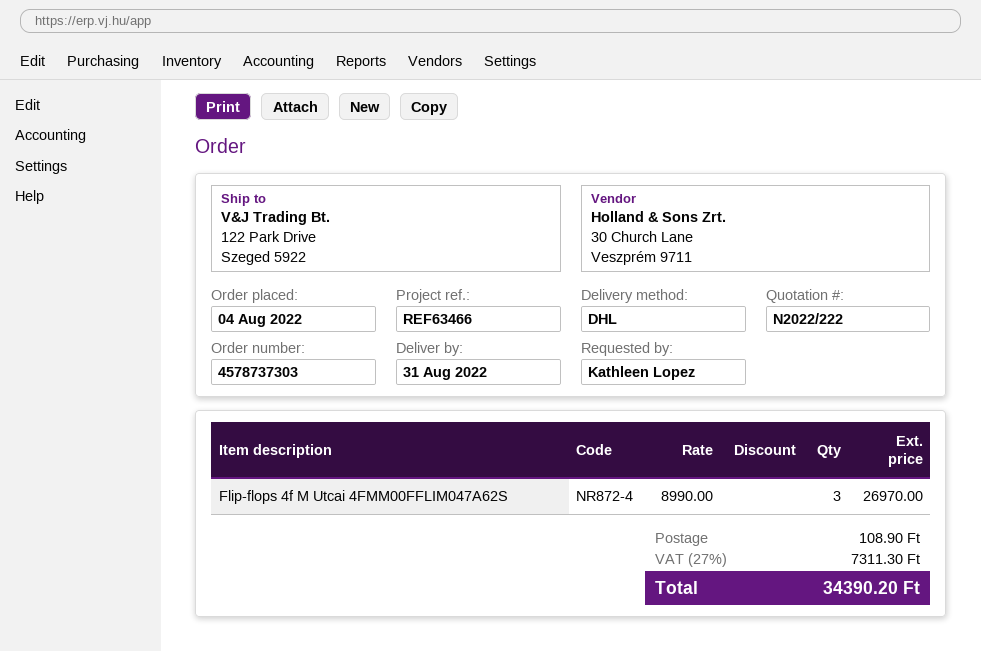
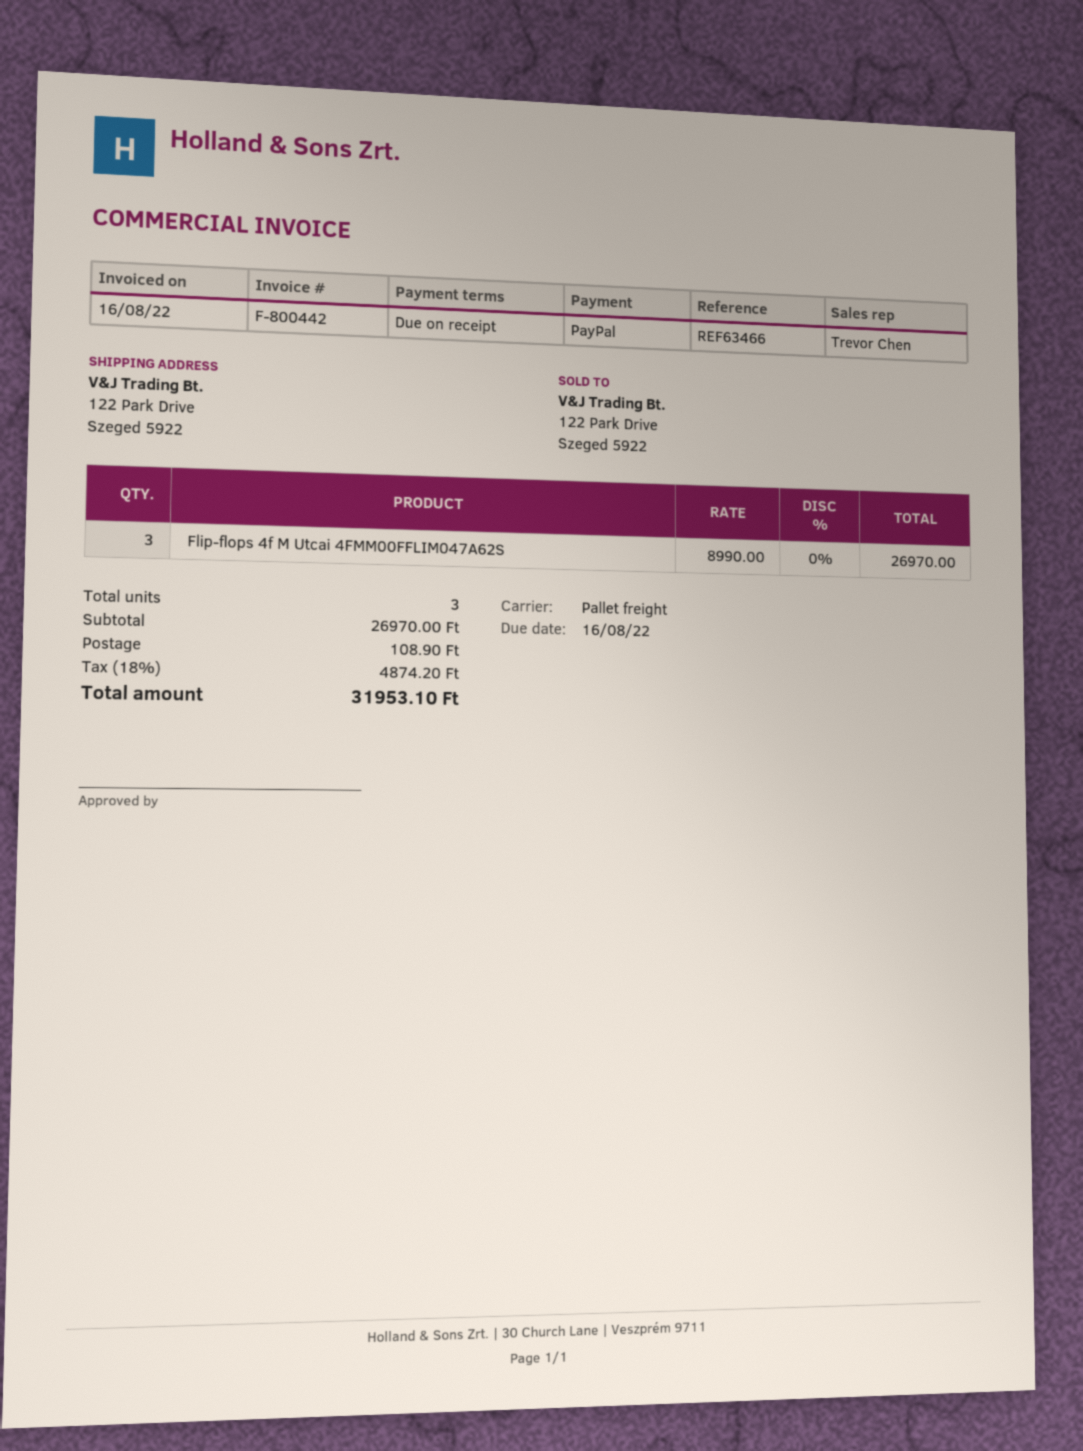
shipping method: DHL -> pallet freight
tax: 27% = 7311.30 -> 18% = 4874.20
total: 34390.20 -> 31953.10

